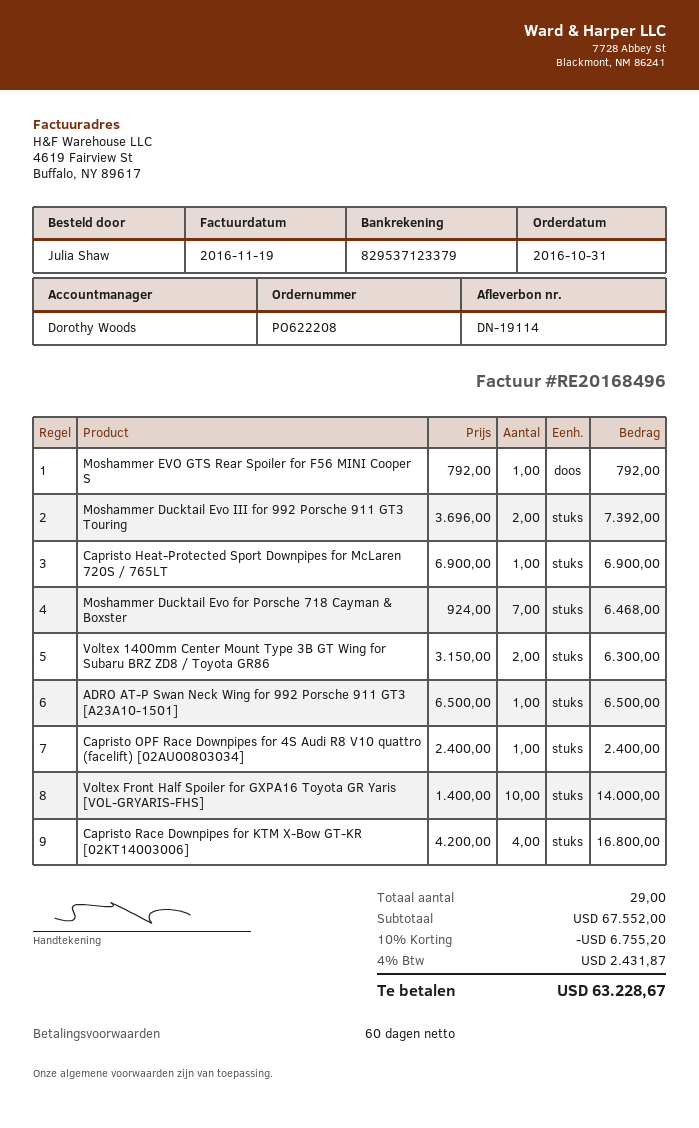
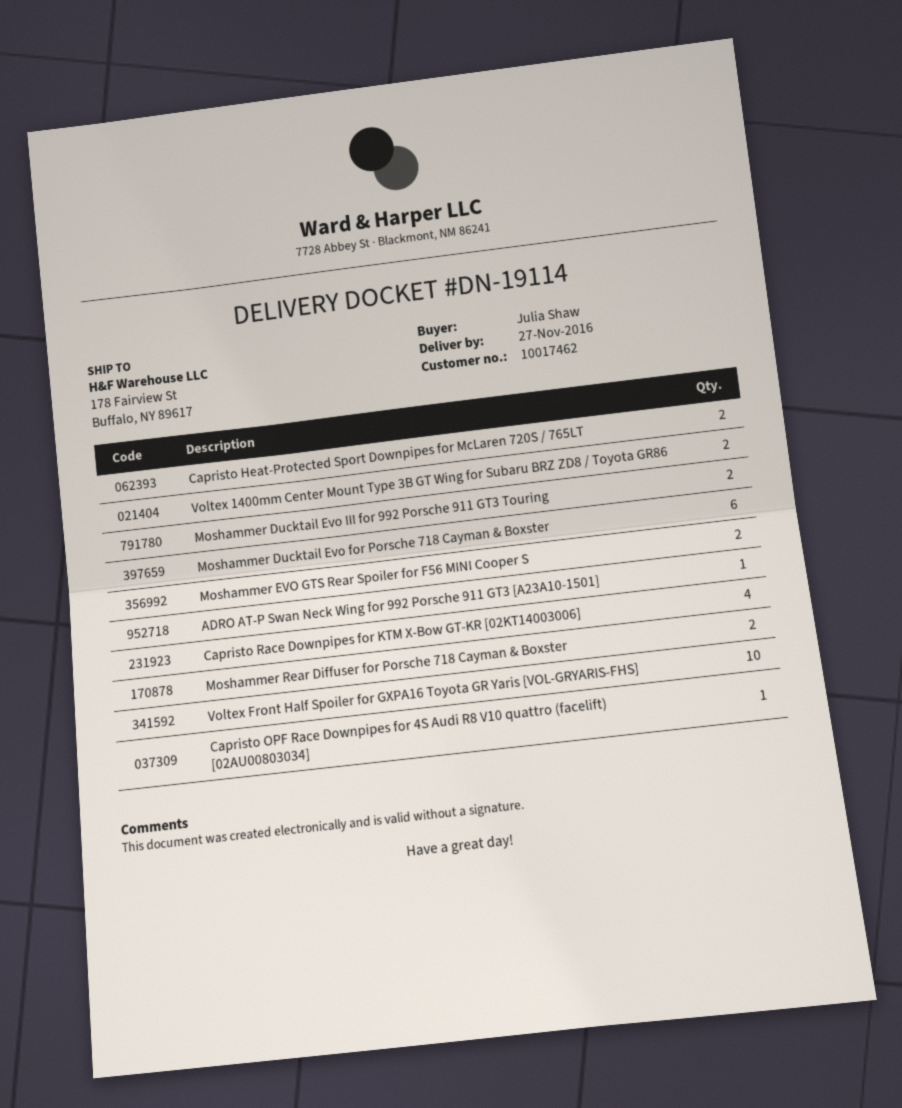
Moshammer EVO GTS Rear Spoiler for F56 MINI Cooper S: 1 -> 2
Capristo Heat-Protected Sport Downpipes for McLaren 720S / 765LT: 1 -> 2
Moshammer Ducktail Evo for Porsche 718 Cayman & Boxster: 7 -> 6
Moshammer Rear Diffuser for Porsche 718 Cayman & Boxster: none -> 2

